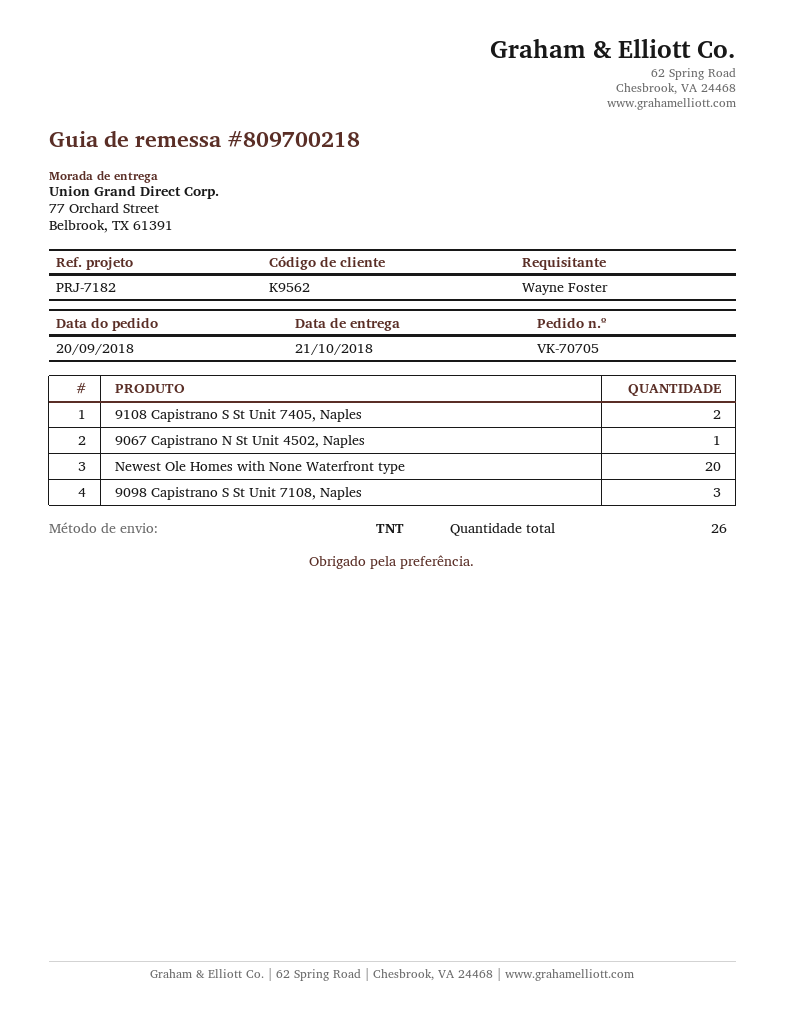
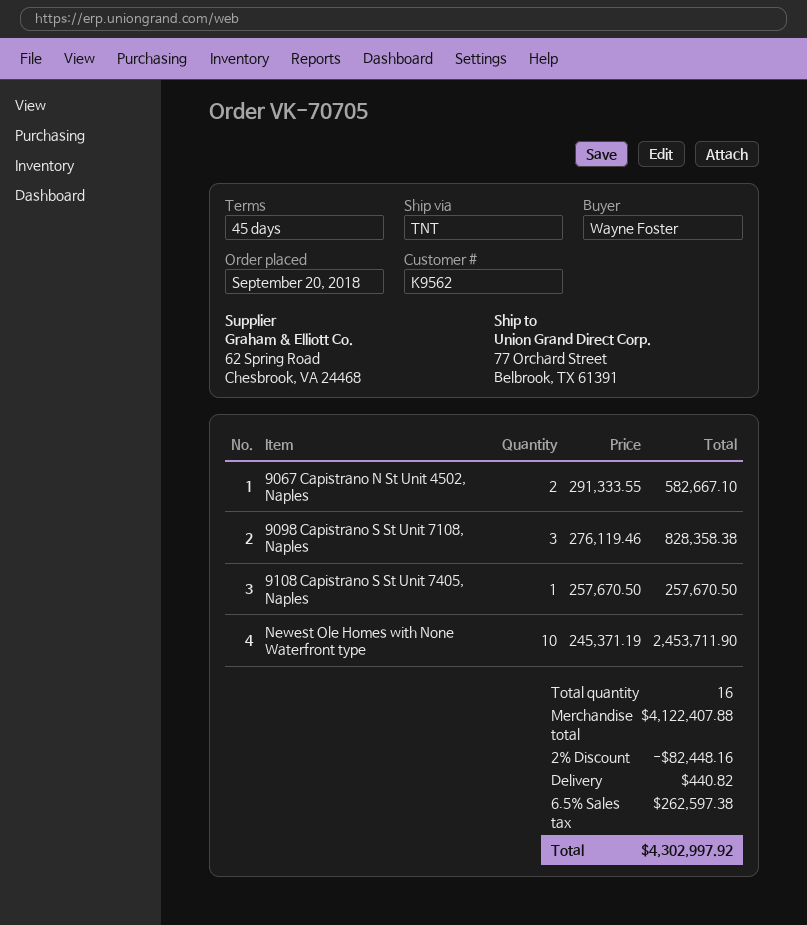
9108 Capistrano S St Unit 7405, Naples: 2 -> 1
9067 Capistrano N St Unit 4502, Naples: 1 -> 2
Newest Ole Homes with None Waterfront type: 20 -> 10
total quantity: 26 -> 16

